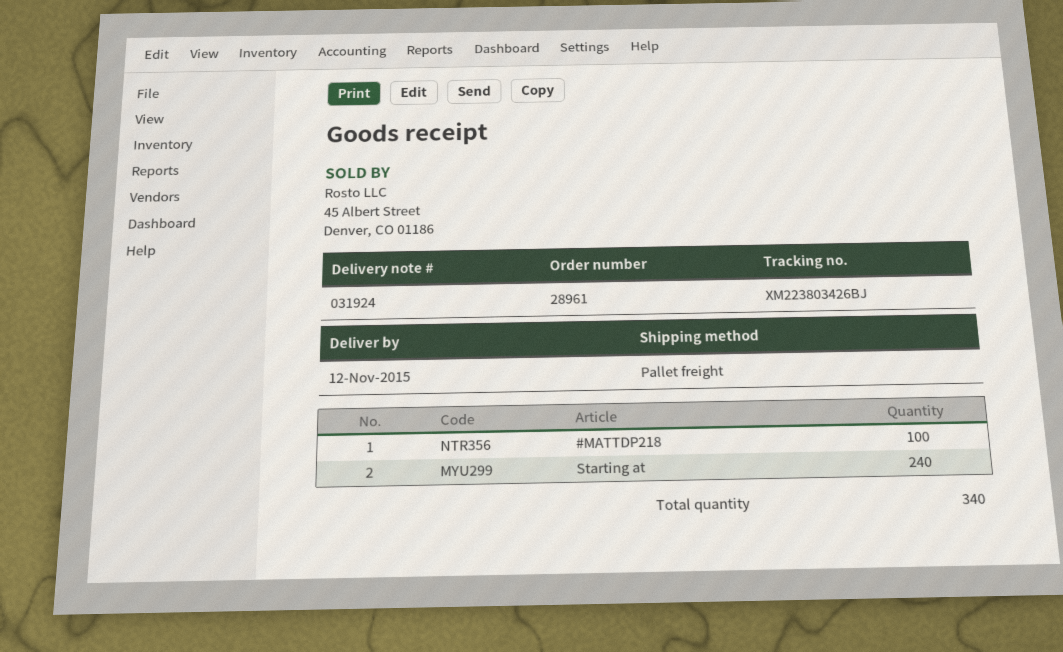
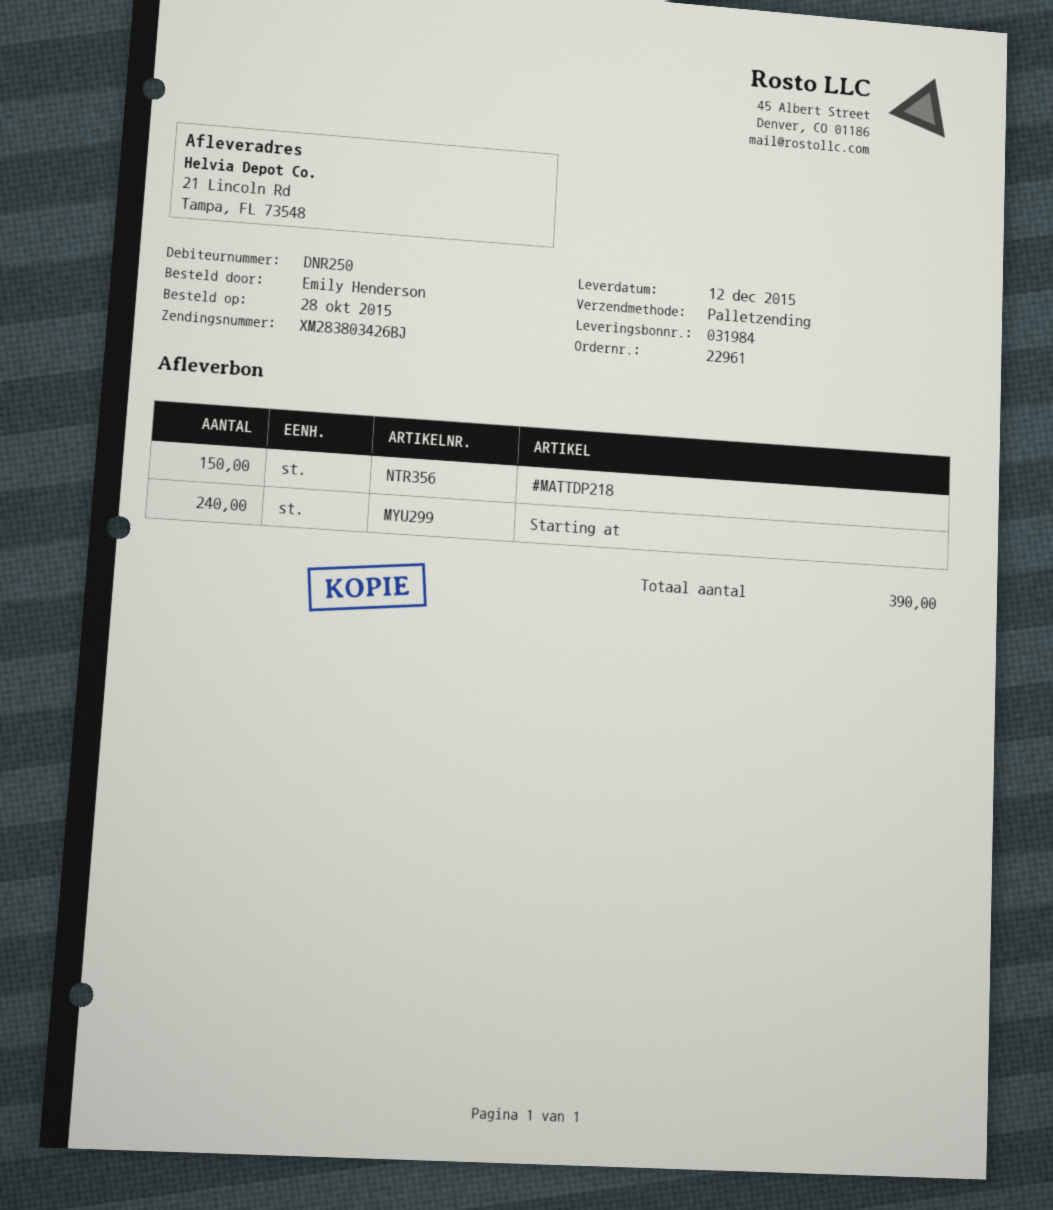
order number: 28961 -> 22961
delivery note number: 031924 -> 031984
delivery date: 2015-11-12 -> 2015-12-12
tracking number: XM223803426BJ -> XM283803426BJ
#MATTDP218: 100 -> 150
total quantity: 340 -> 390

